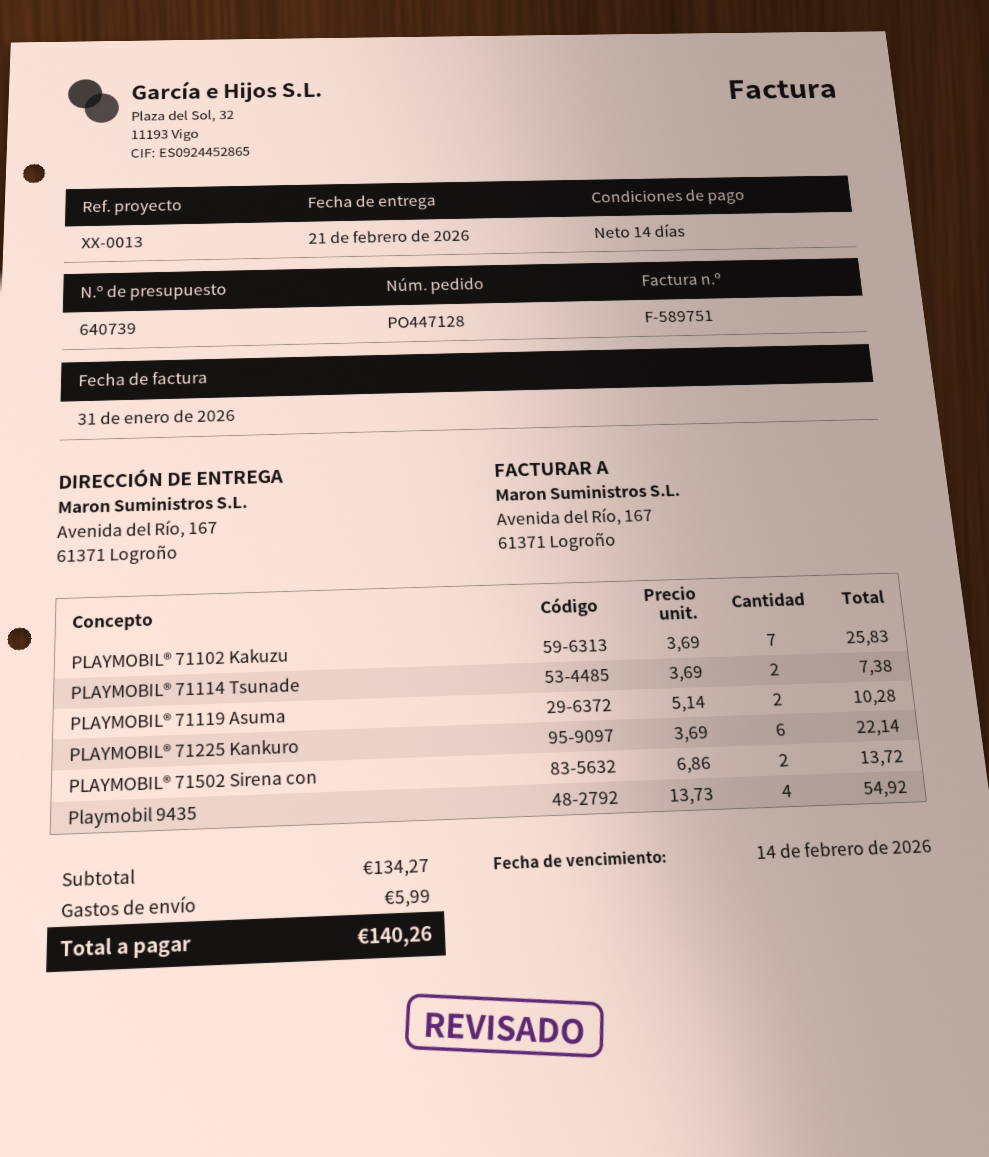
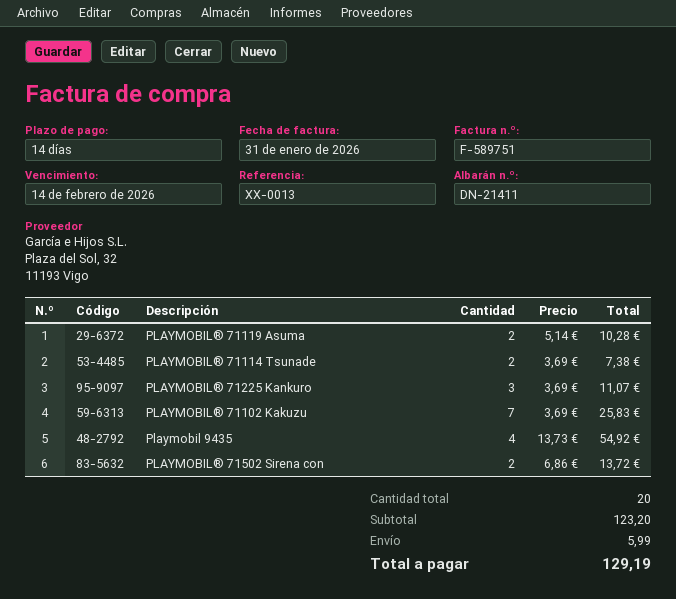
PLAYMOBIL® 71225 Kankuro: 6 x 3.69 = 22.14 -> 3 x 3.69 = 11.07
subtotal: 134.27 -> 123.20
total: 140.26 -> 129.19

